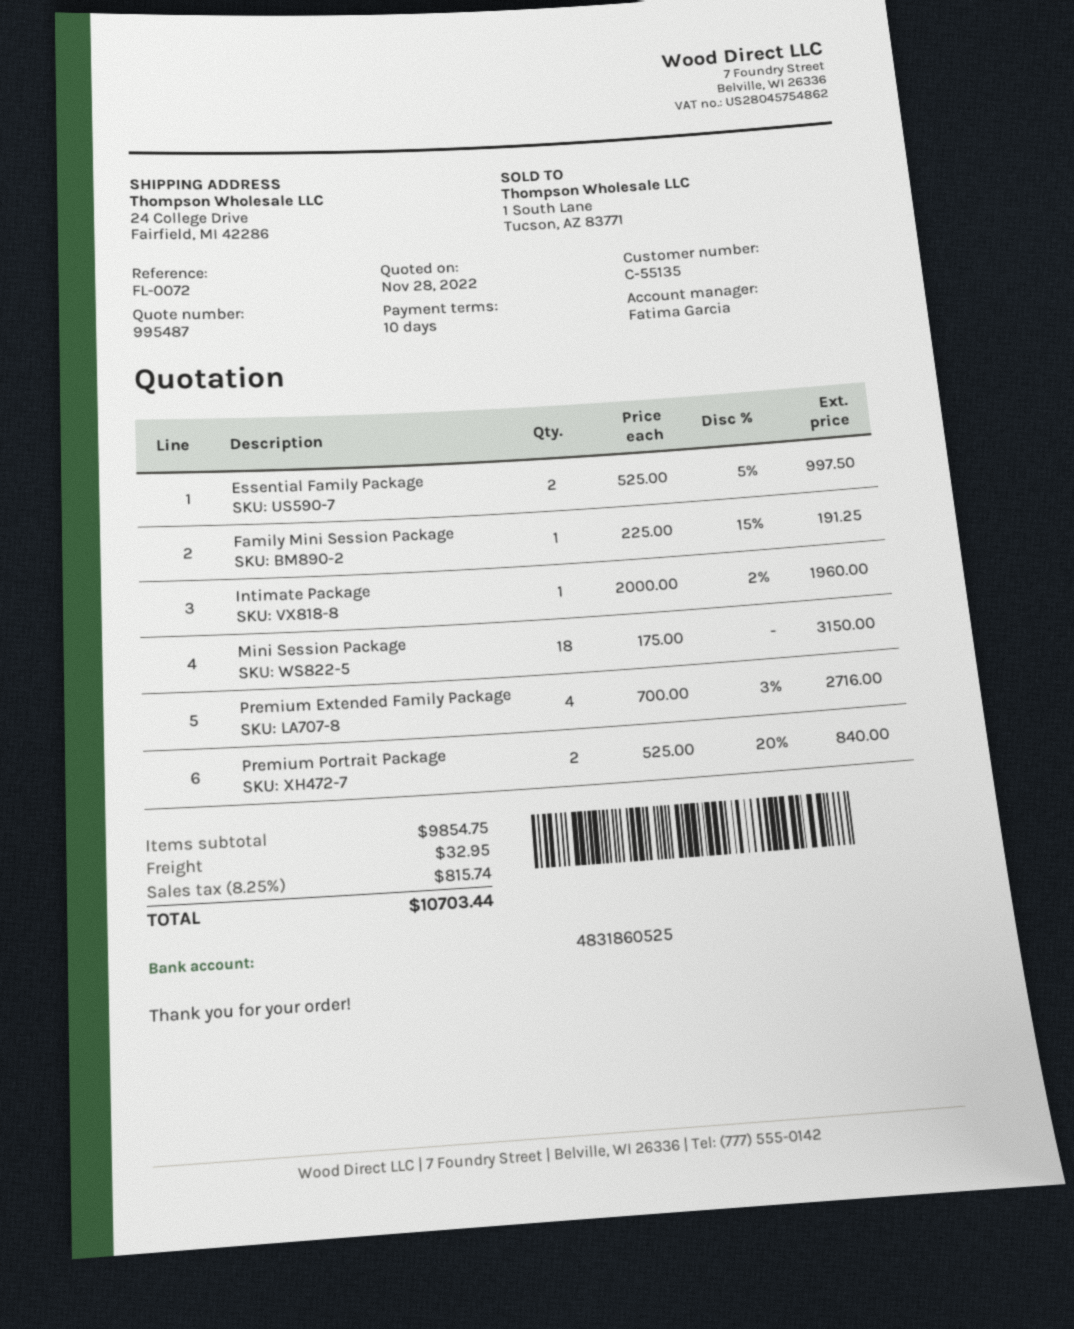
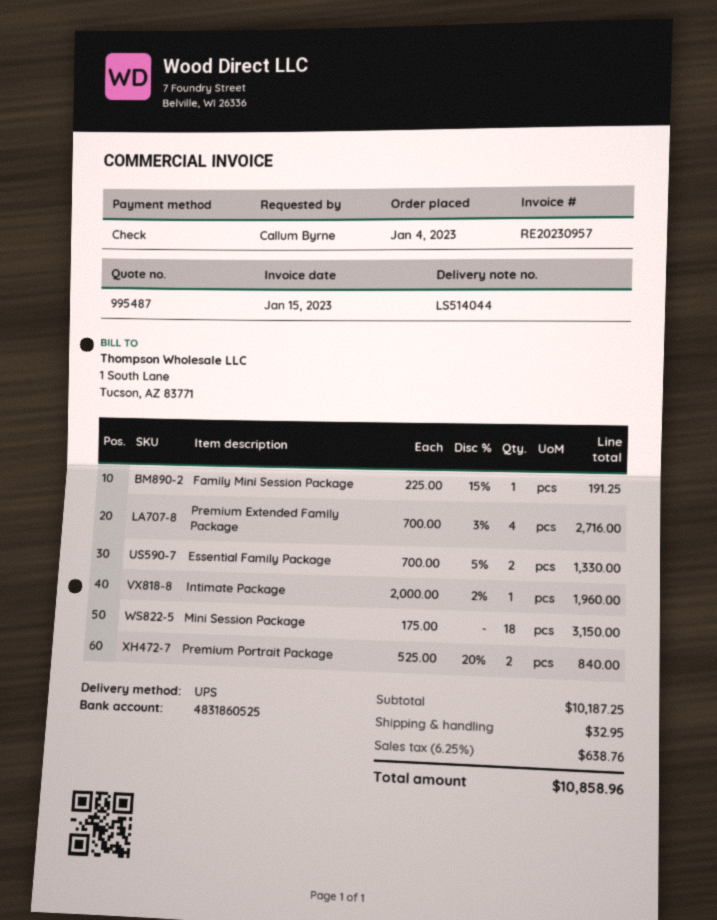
Essential Family Package: 2 x 525.00 - 5% = 997.50 -> 2 x 700.00 - 5% = 1330.00
subtotal: 9854.75 -> 10187.25
tax: 8.25% = 815.74 -> 6.25% = 638.76
total: 10703.44 -> 10858.96

